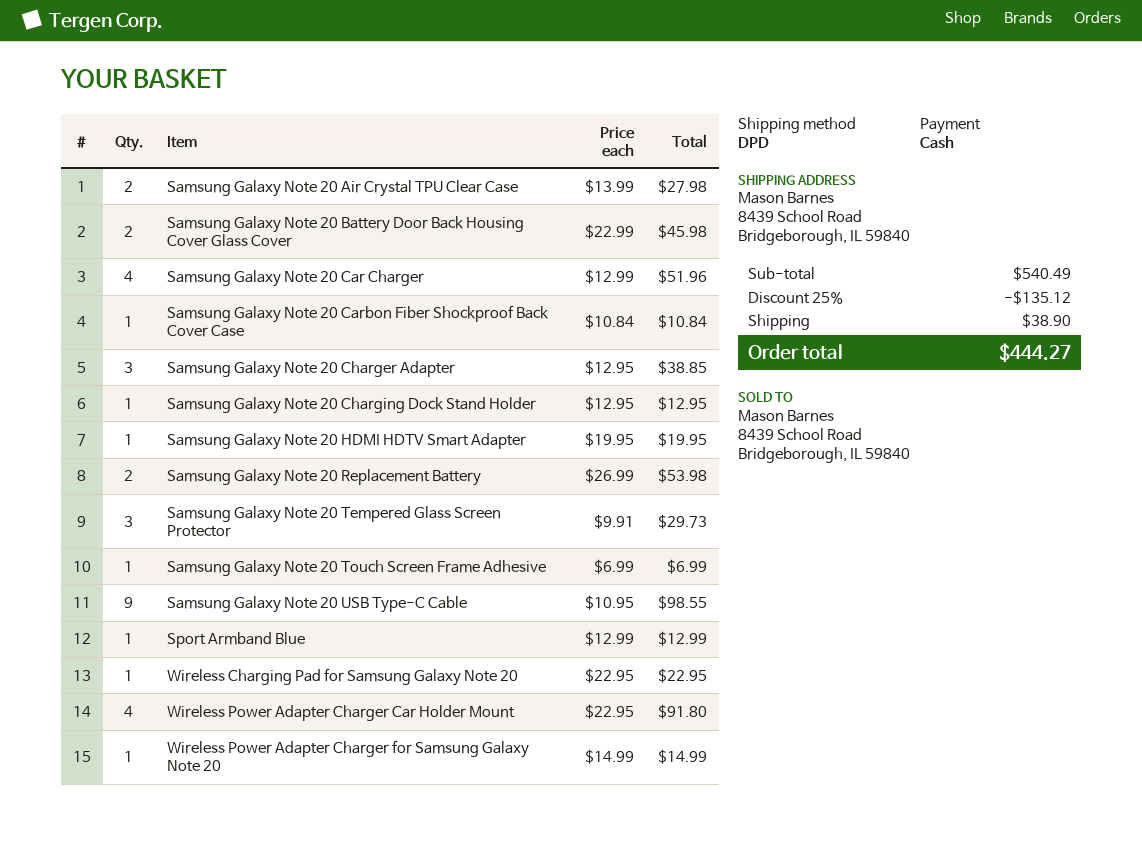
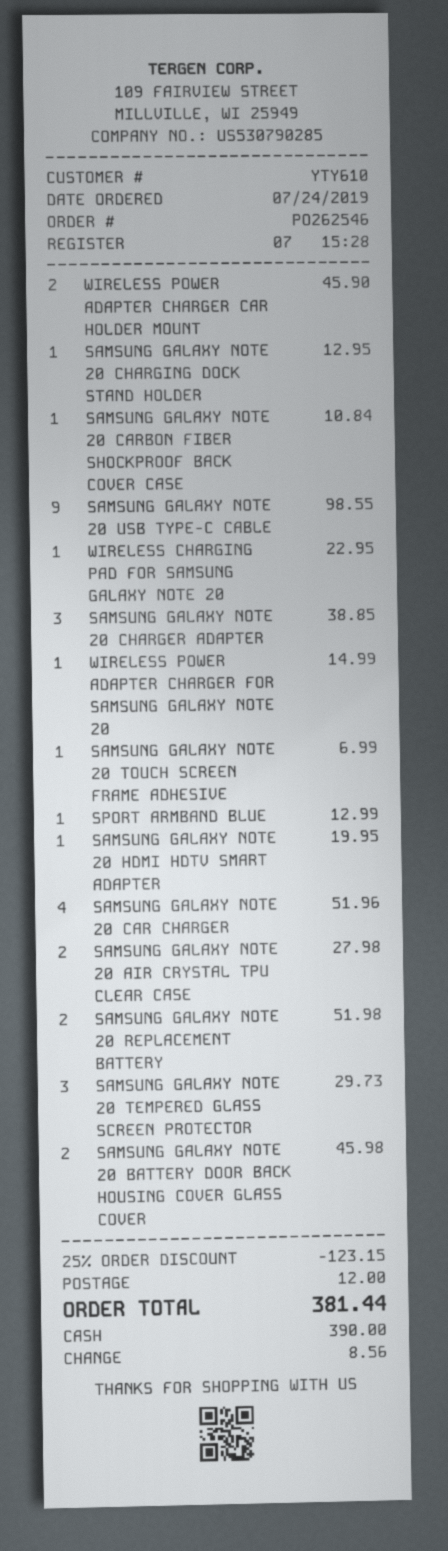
Samsung Galaxy Note 20 Replacement Battery: 2 for 53.98 -> 2 for 51.98
Wireless Power Adapter Charger Car Holder Mount: 4 for 91.80 -> 2 for 45.90
discount: 25% = 135.12 -> 25% = 123.15
shipping: 38.90 -> 12.00
total: 444.27 -> 381.44

